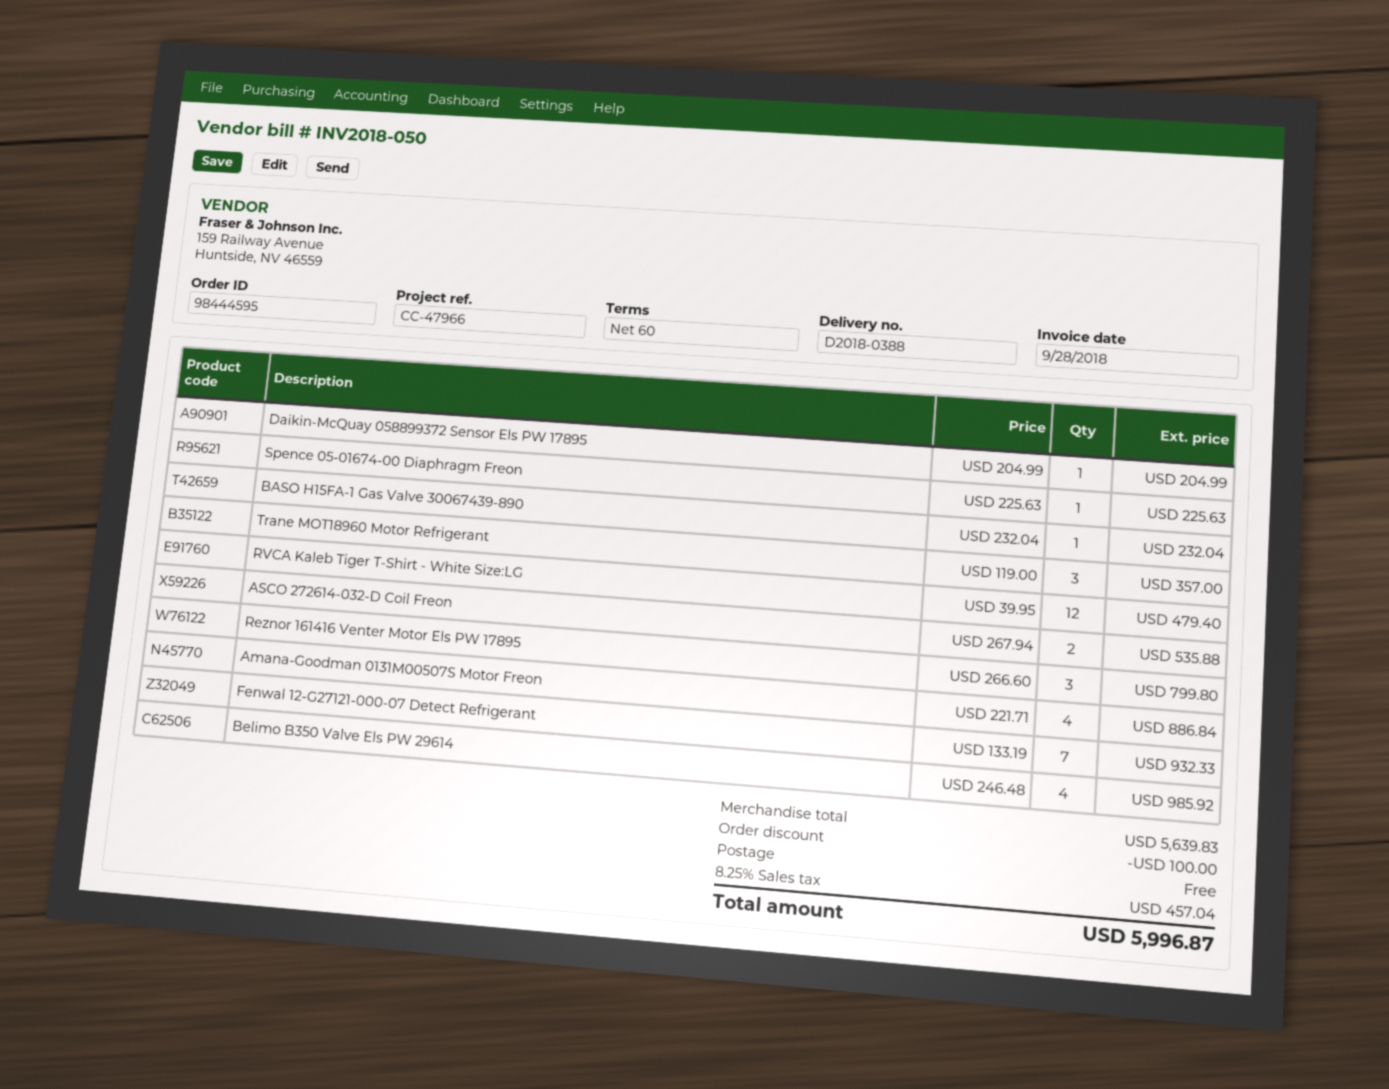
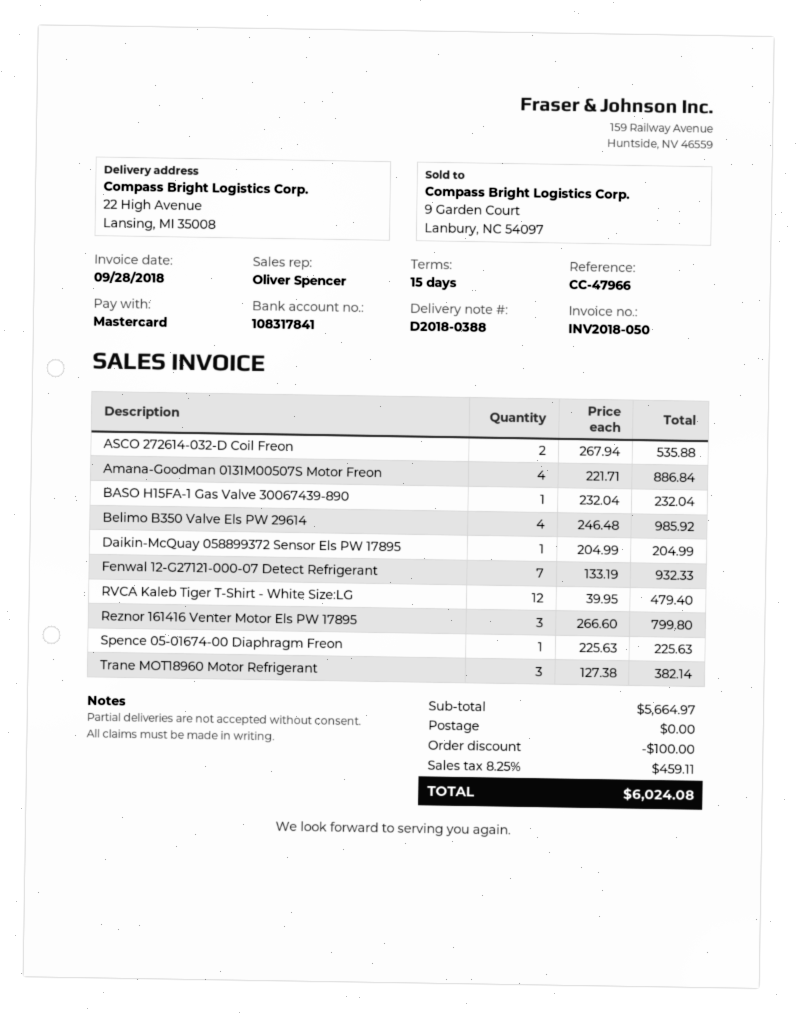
payment terms: 60 days -> 15 days
Trane MOT18960 Motor Refrigerant: 3 x 119.00 = 357.00 -> 3 x 127.38 = 382.14
subtotal: 5639.83 -> 5664.97
tax: 8.25% = 457.04 -> 8.25% = 459.11
total: 5996.87 -> 6024.08

